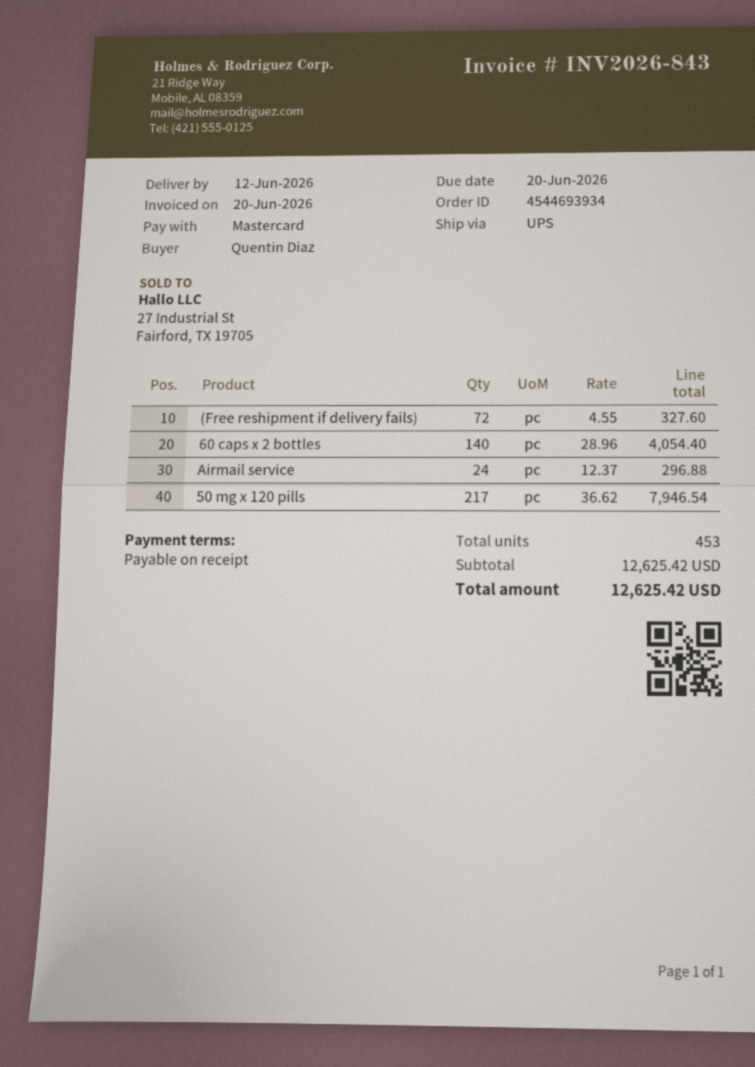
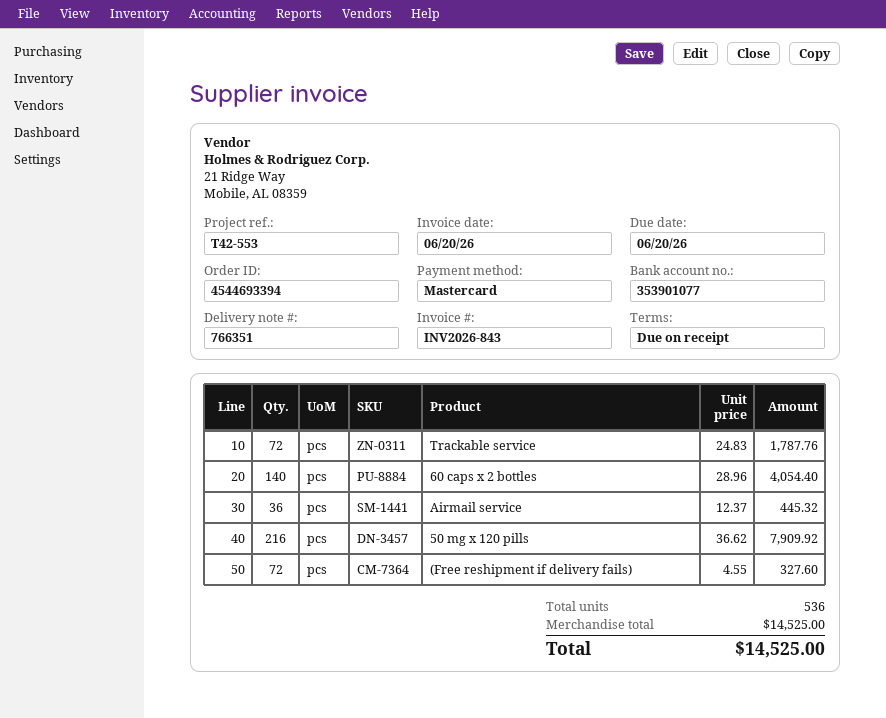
order number: 4544693934 -> 4544693394
Airmail service: 24 x 12.37 = 296.88 -> 36 x 12.37 = 445.32
50 mg x 120 pills: 217 x 36.62 = 7946.54 -> 216 x 36.62 = 7909.92
Trackable service: none -> 72 x 24.83 = 1787.76
total quantity: 453 -> 536
subtotal: 12625.42 -> 14525.00
total: 12625.42 -> 14525.00

